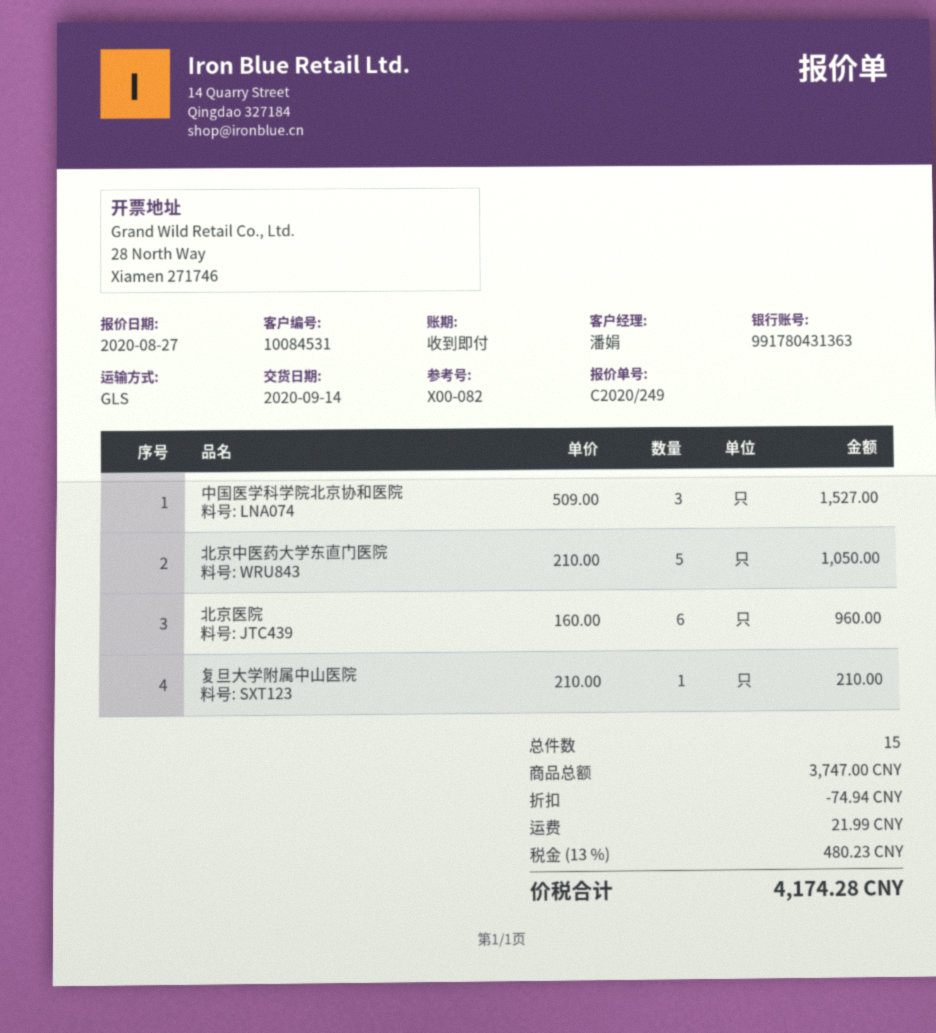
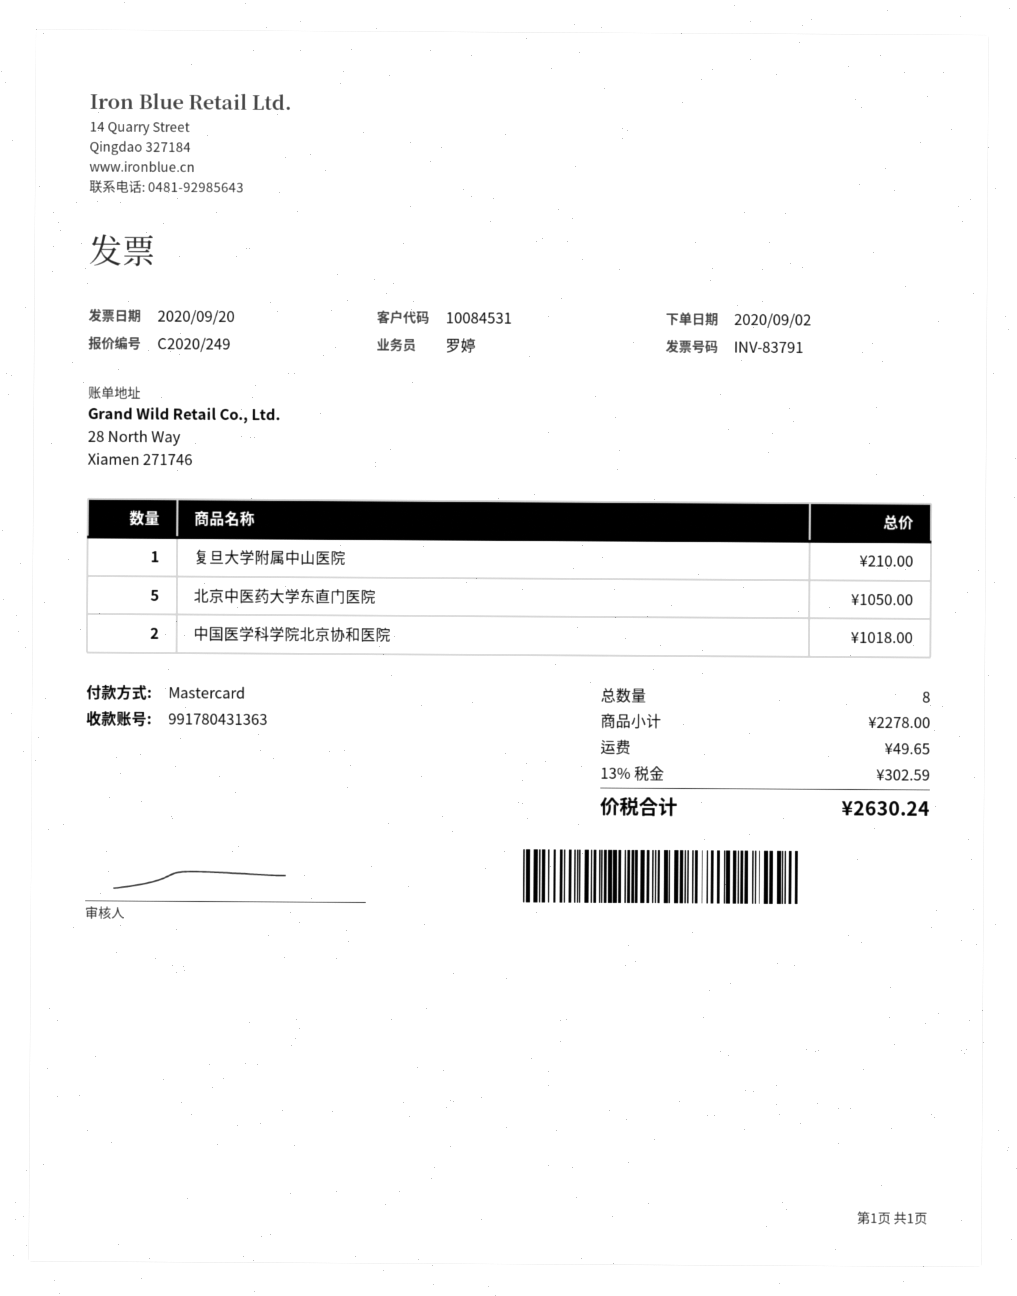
sales rep: 潘娟 -> 罗婷
中国医学科学院北京协和医院: 3 for 1527.00 -> 2 for 1018.00
北京医院: 6 for 960.00 -> none
total quantity: 15 -> 8
subtotal: 3747.00 -> 2278.00
discount: 74.94 -> none
shipping: 21.99 -> 49.65
tax: 13% = 480.23 -> 13% = 302.59
total: 4174.28 -> 2630.24

